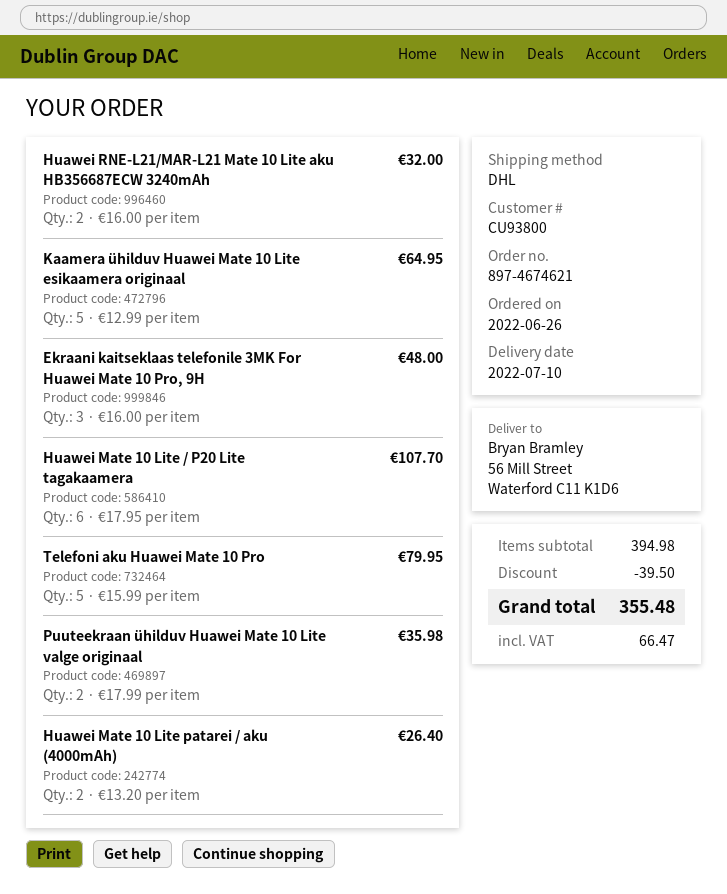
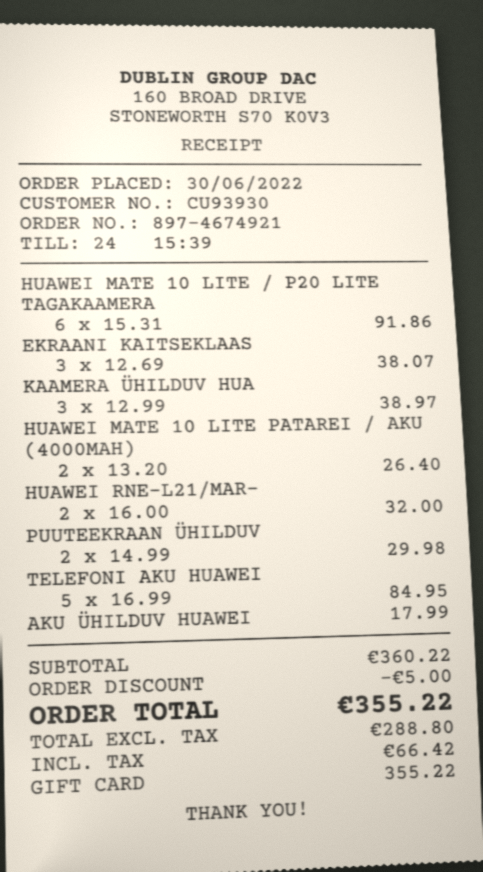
order number: 897-4674621 -> 897-4674921
order date: 2022-06-26 -> 2022-06-30
customer number: CU93800 -> CU93930
Kaamera ühilduv Huawei Mate 10 Lite esikaamera originaal: 5 x 12.99 = 64.95 -> 3 x 12.99 = 38.97
Ekraani kaitseklaas telefonile 3MK For Huawei Mate 10 Pro, 9H: 3 x 16.00 = 48.00 -> 3 x 12.69 = 38.07
Huawei Mate 10 Lite / P20 Lite tagakaamera: 6 x 17.95 = 107.70 -> 6 x 15.31 = 91.86
Telefoni aku Huawei Mate 10 Pro: 5 x 15.99 = 79.95 -> 5 x 16.99 = 84.95
Puuteekraan ühilduv Huawei Mate 10 Lite valge originaal: 2 x 17.99 = 35.98 -> 2 x 14.99 = 29.98
AKU ÜHILDUV HUAWEI: none -> 1 x 17.99 = 17.99
subtotal: 394.98 -> 360.22
discount: 39.50 -> 5.00
tax: 66.47 -> 66.42
total: 355.48 -> 355.22

